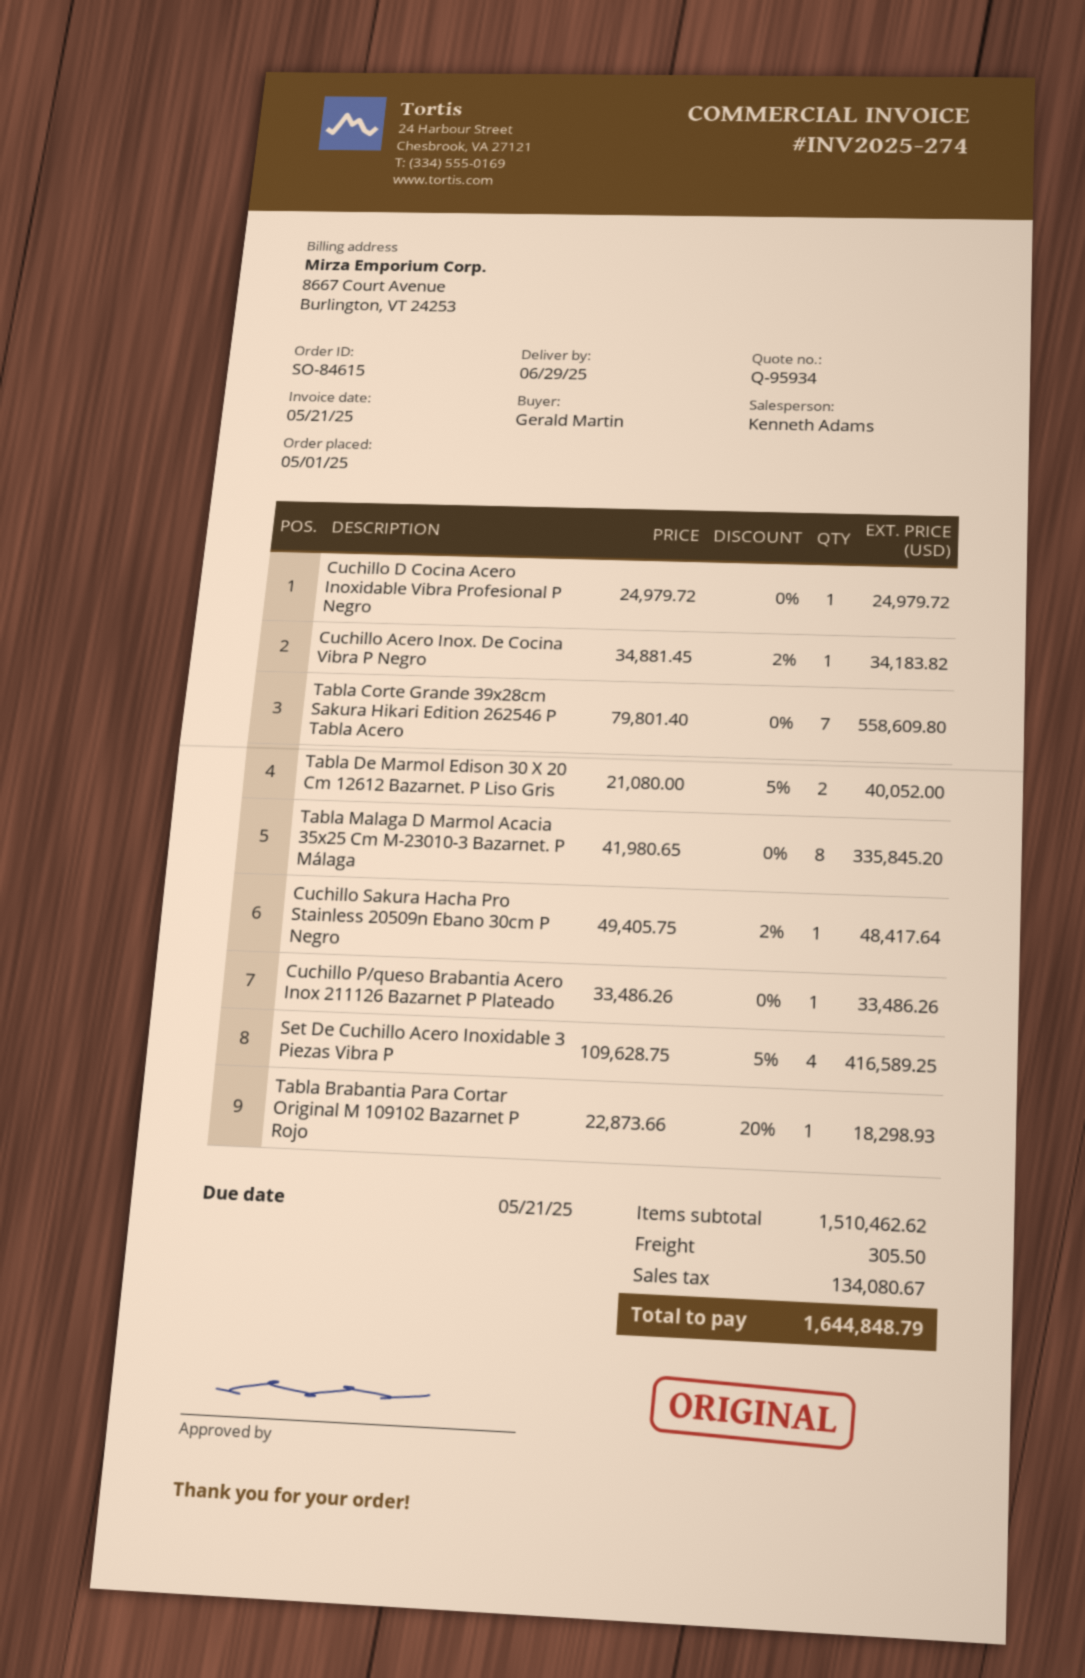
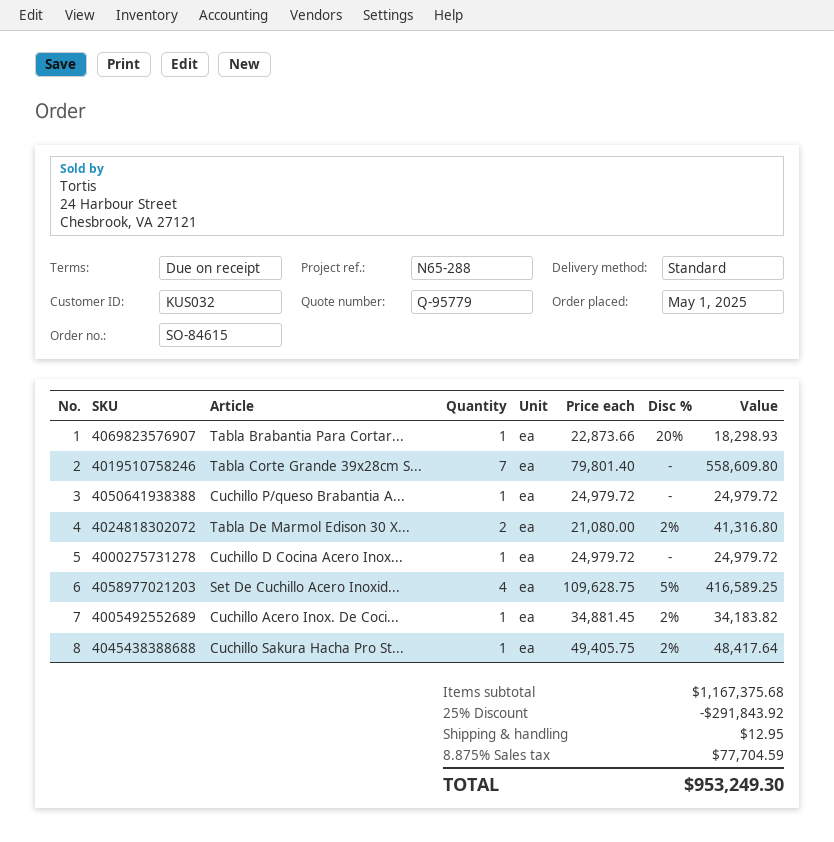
quote number: Q-95934 -> Q-95779
Tabla De Marmol Edison 30 X 20 Cm 12612 Bazarnet. P Liso Gris: 2 x 21080.00 - 5% = 40052.00 -> 2 x 21080.00 - 2% = 41316.80
Tabla Malaga D Marmol Acacia 35x25 Cm M-23010-3 Bazarnet. P Málaga: 8 x 41980.65 = 335845.20 -> none
Cuchillo P/queso Brabantia Acero Inox 211126 Bazarnet P Plateado: 1 x 33486.26 = 33486.26 -> 1 x 24979.72 = 24979.72
subtotal: 1510462.62 -> 1167375.68
discount: none -> 25% = 291843.92
shipping: 305.50 -> 12.95
tax: 134080.67 -> 77704.59
total: 1644848.79 -> 953249.30

